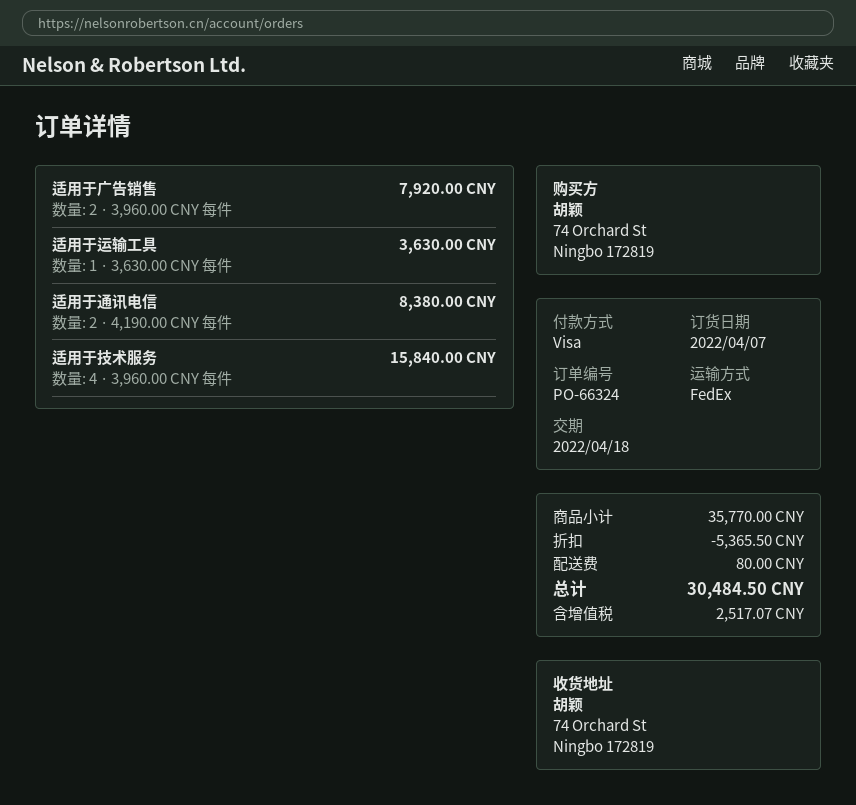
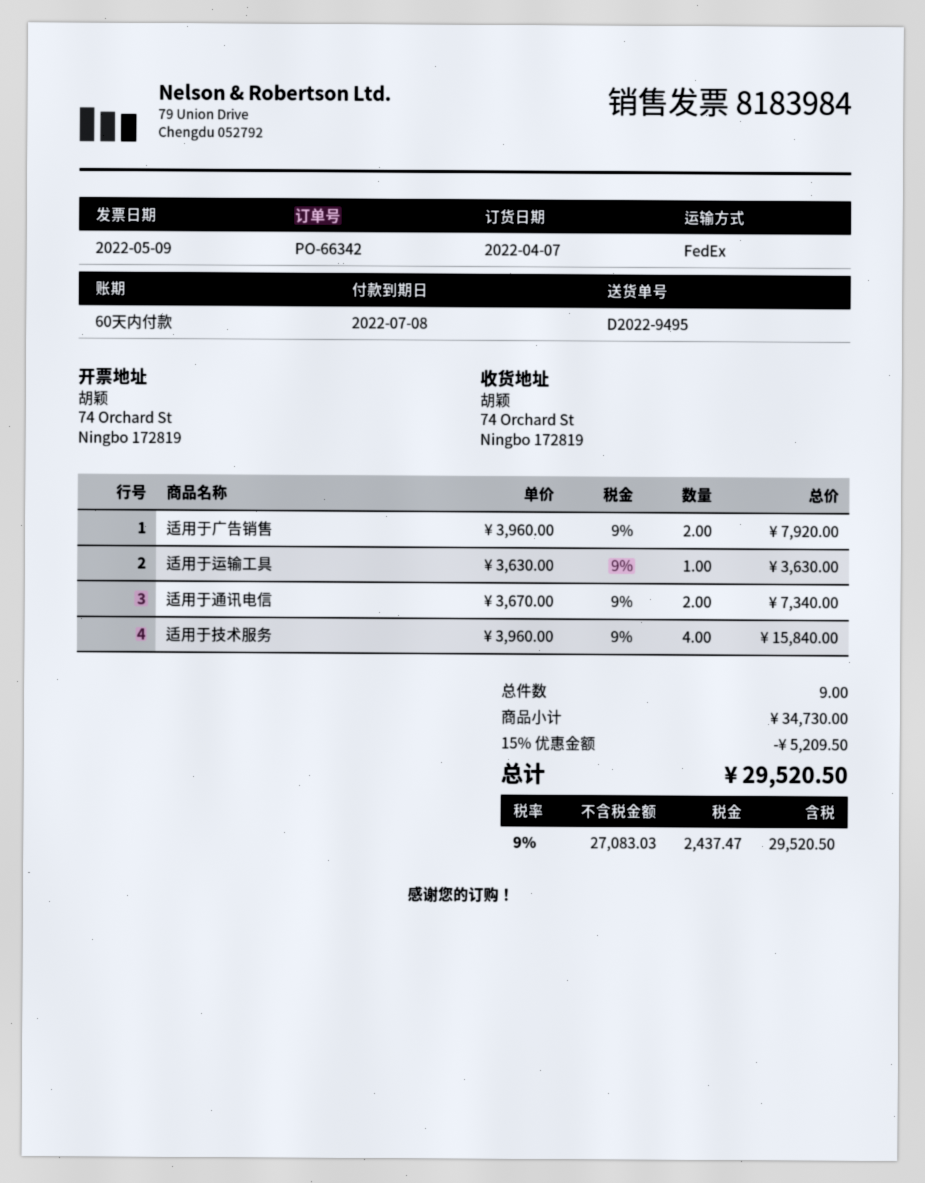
order number: PO-66324 -> PO-66342
适用于通讯电信: 2 x 4190.00 = 8380.00 -> 2 x 3670.00 = 7340.00
subtotal: 35770.00 -> 34730.00
discount: 5365.50 -> 5209.50
shipping: 80.00 -> none
tax: 2517.07 -> 2437.47
total: 30484.50 -> 29520.50

